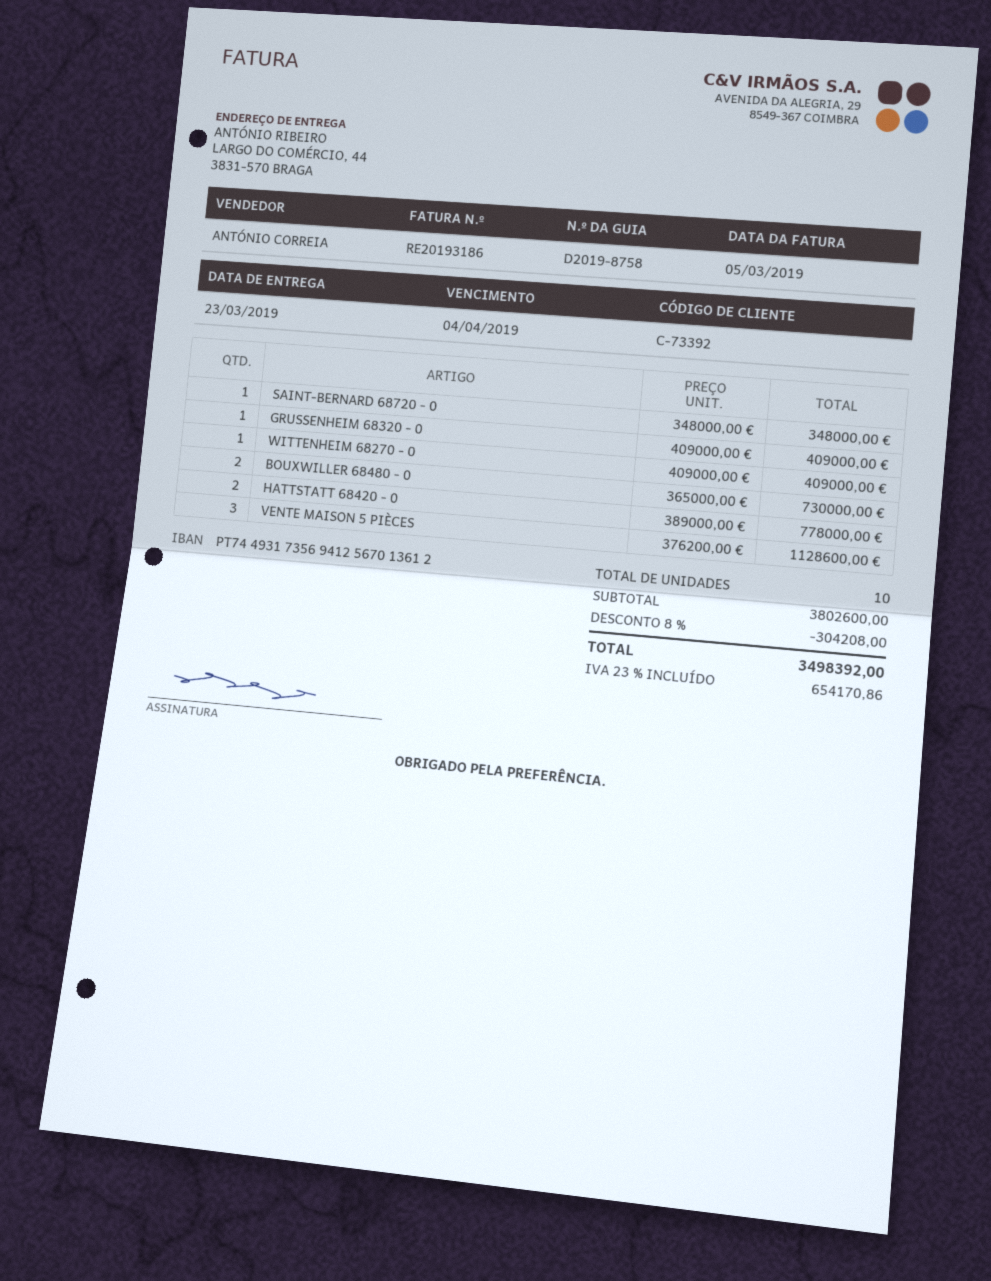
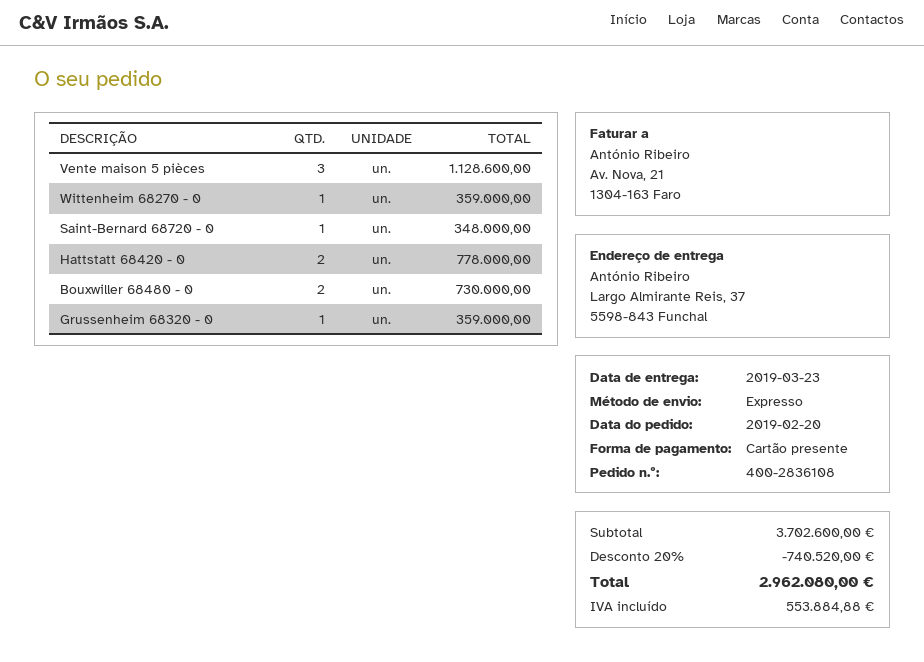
ship to: LARGO DO COMÉRCIO, 44, 3831-570 BRAGA -> Largo Almirante Reis, 37, 5598-843 Funchal
GRUSSENHEIM 68320 - 0: 1 for 409000.00 -> 1 for 359000.00
WITTENHEIM 68270 - 0: 1 for 409000.00 -> 1 for 359000.00
subtotal: 3802600.00 -> 3702600.00
discount: 8% = 304208.00 -> 20% = 740520.00
tax: 654170.86 -> 553884.88
total: 3498392.00 -> 2962080.00

